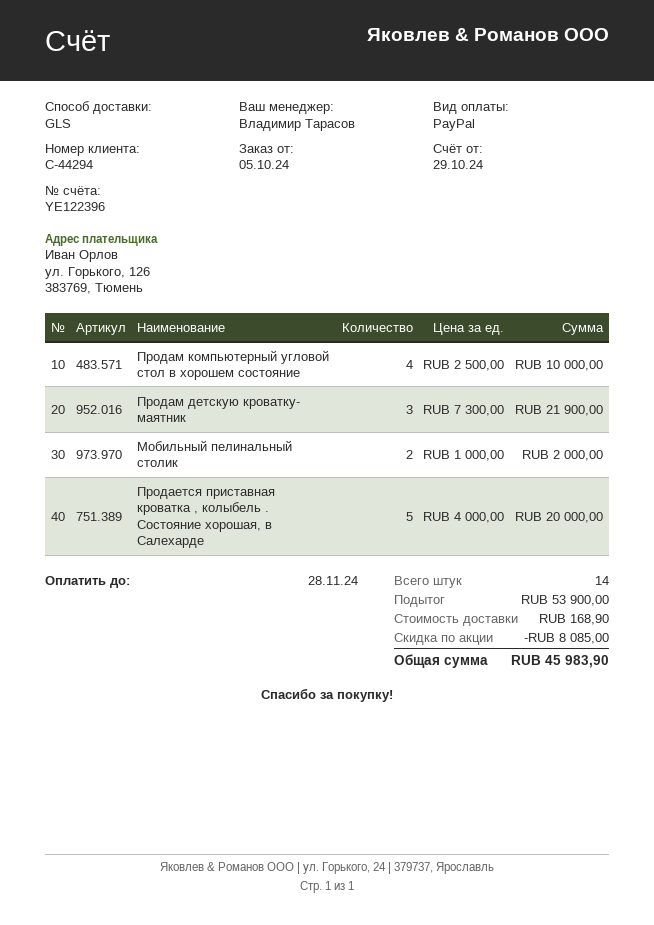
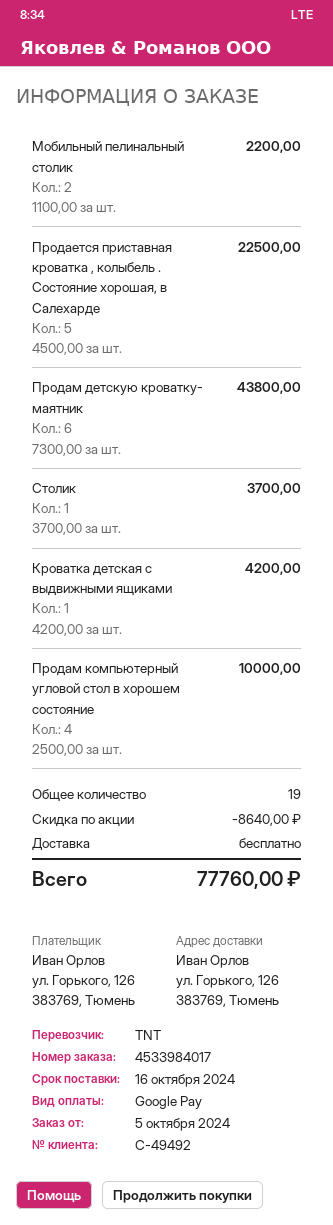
customer number: C-44294 -> C-49492
payment method: PayPal -> Google Pay
shipping method: GLS -> TNT
Продам детскую кроватку- маятник: 3 x 7300.00 = 21900.00 -> 6 x 7300.00 = 43800.00
Мобильный пелинальный столик: 2 x 1000.00 = 2000.00 -> 2 x 1100.00 = 2200.00
Продается приставная кроватка , колыбель . Состояние хорошая, в Салехарде: 5 x 4000.00 = 20000.00 -> 5 x 4500.00 = 22500.00
Столик: none -> 1 x 3700.00 = 3700.00
Кроватка детская с выдвижными ящиками: none -> 1 x 4200.00 = 4200.00
total quantity: 14 -> 19
discount: 8085.00 -> 8640.00
shipping: 168.90 -> 0.00
total: 45983.90 -> 77760.00

